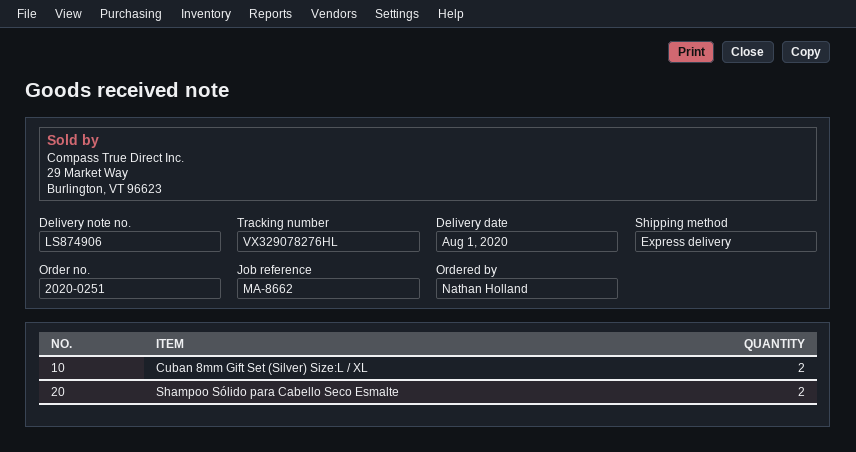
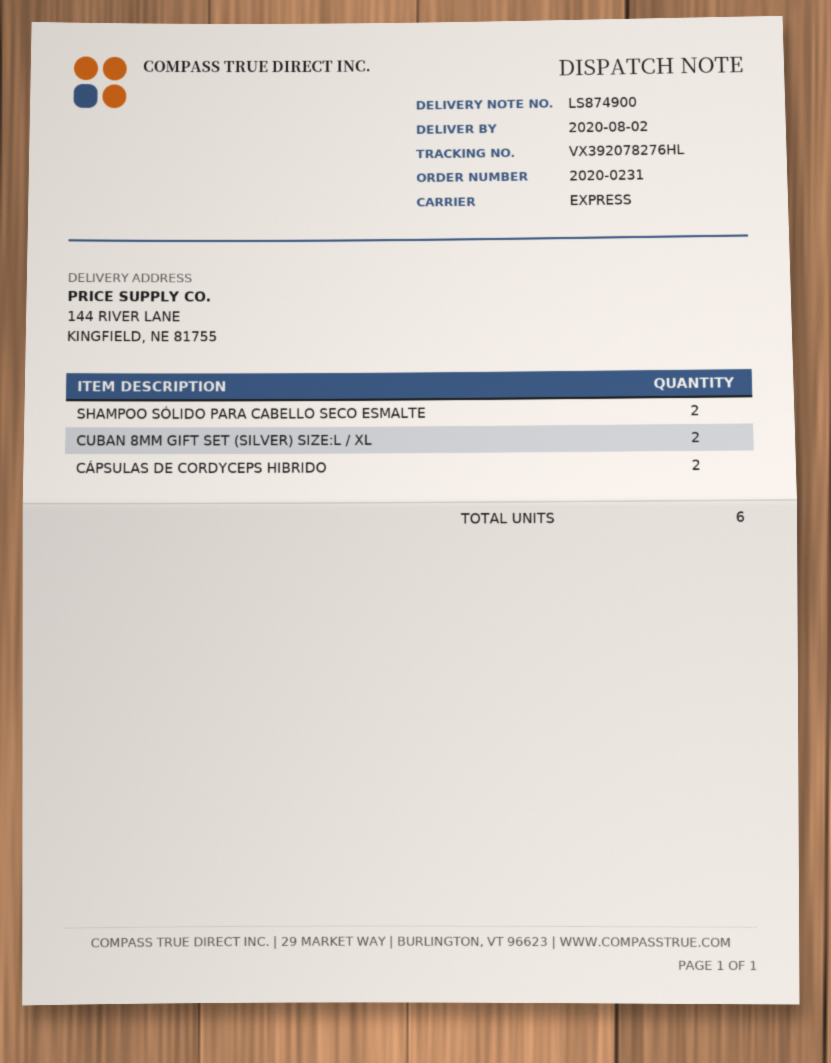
order number: 2020-0251 -> 2020-0231
delivery note number: LS874906 -> LS874900
delivery date: 2020-08-01 -> 2020-08-02
tracking number: VX329078276HL -> VX392078276HL
CÁPSULAS DE CORDYCEPS HIBRIDO: none -> 2

